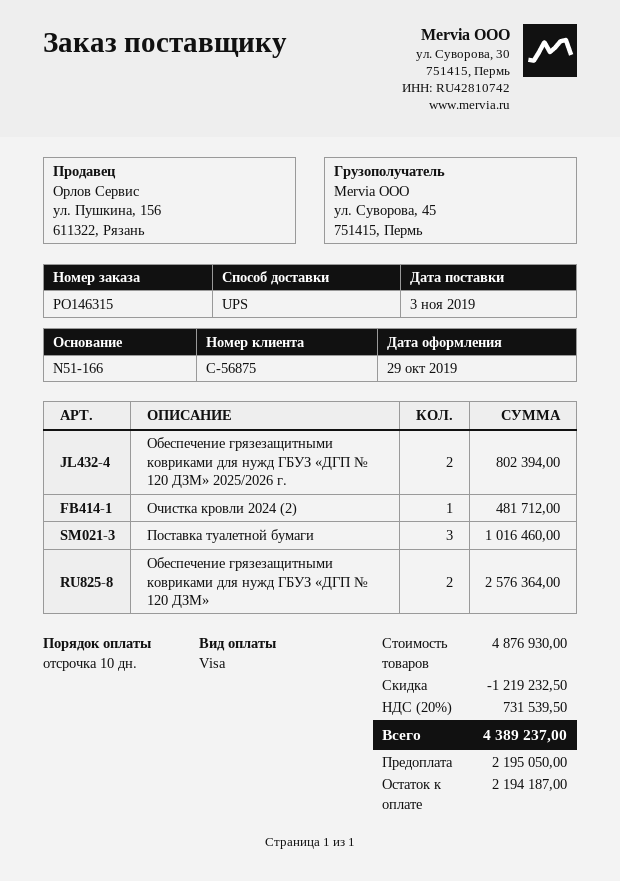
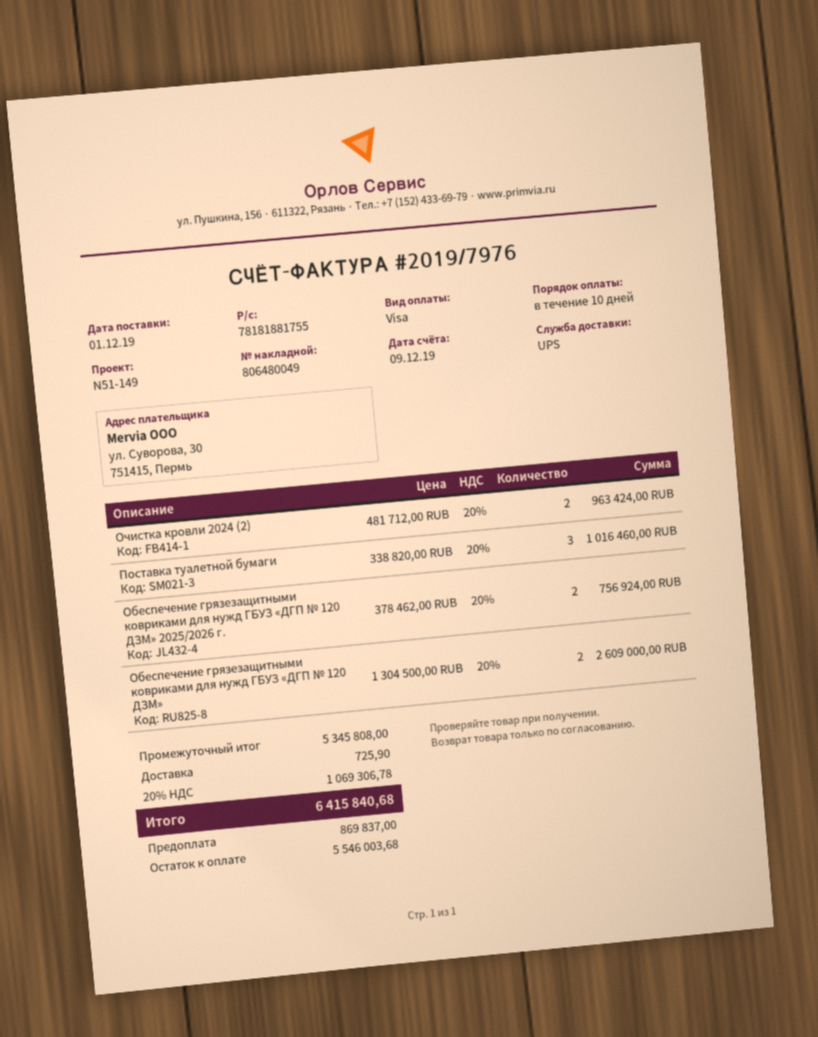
delivery date: 2019-11-03 -> 2019-12-01
reference: N51-166 -> N51-149
Обеспечение грязезащитными ковриками для нужд ГБУЗ «ДГП № 120 ДЗМ» 2025/2026 г.: 2 for 802394.00 -> 2 for 756924.00
Очистка кровли 2024 (2): 1 for 481712.00 -> 2 for 963424.00
Обеспечение грязезащитными ковриками для нужд ГБУЗ «ДГП № 120 ДЗМ»: 2 for 2576364.00 -> 2 for 2609000.00
subtotal: 4876930.00 -> 5345808.00
discount: 1219232.50 -> none
shipping: none -> 725.90
tax: 20% = 731539.50 -> 20% = 1069306.78
total: 4389237.00 -> 6415840.68
deposit: 2195050.00 -> 869837.00
balance: 2194187.00 -> 5546003.68

